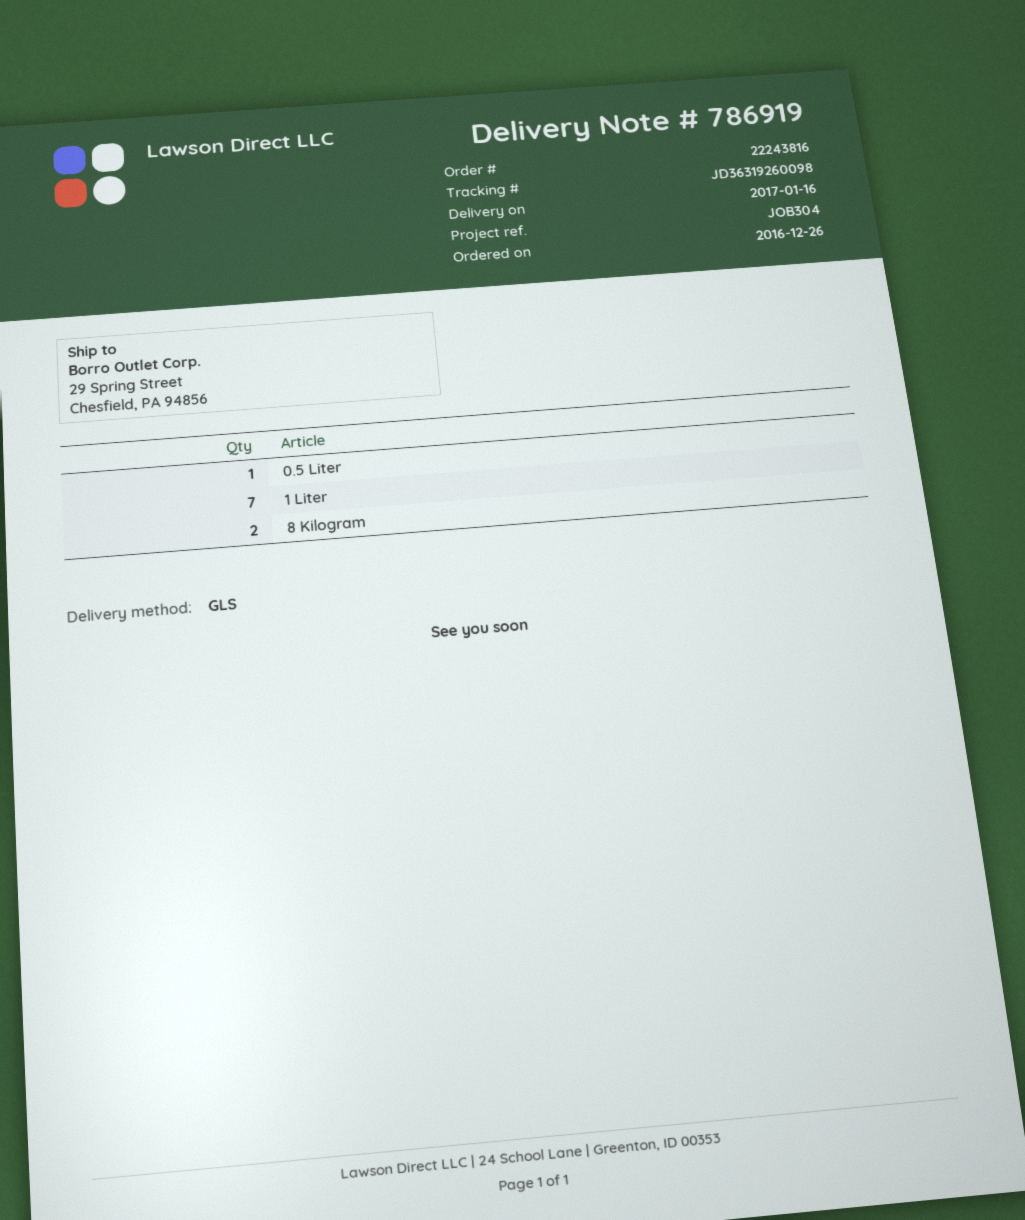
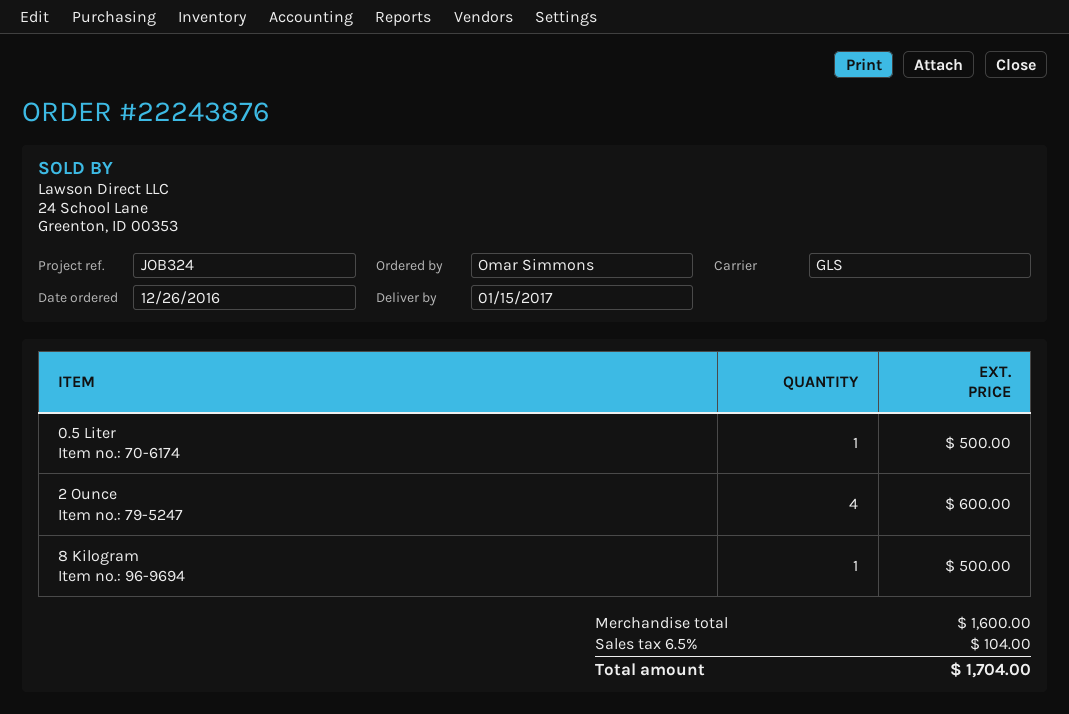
order number: 22243816 -> 22243876
delivery date: 2017-01-16 -> 2017-01-15
reference: JOB304 -> JOB324
1 Liter: 7 -> none
8 Kilogram: 2 -> 1
2 Ounce: none -> 4

